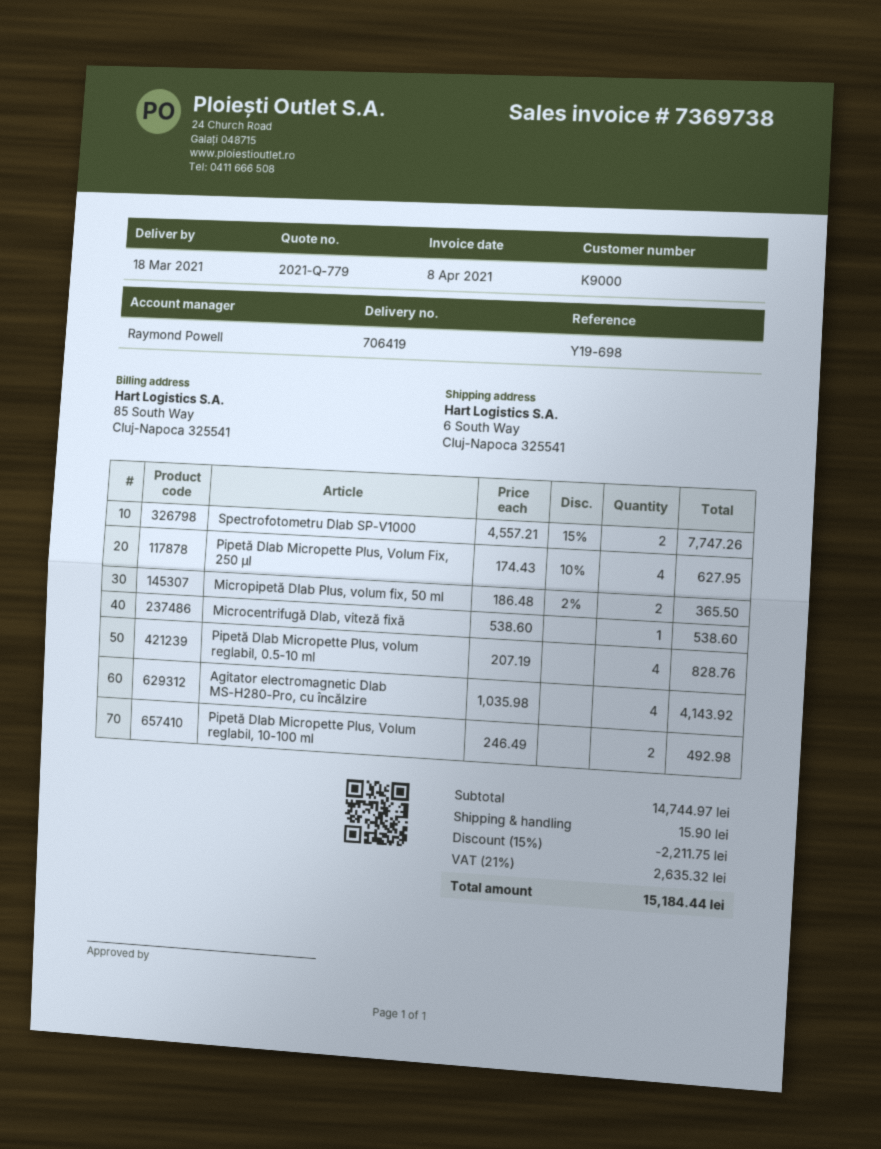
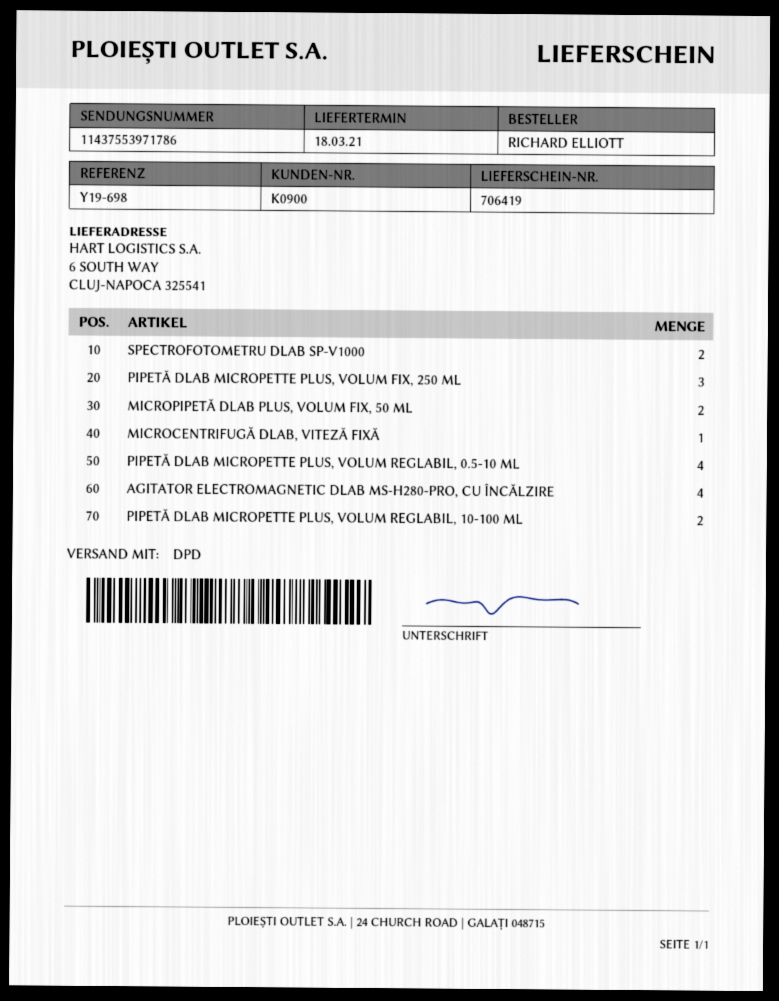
customer number: K9000 -> K0900
Pipetă Dlab Micropette Plus, Volum Fix, 250 µl: 4 -> 3

